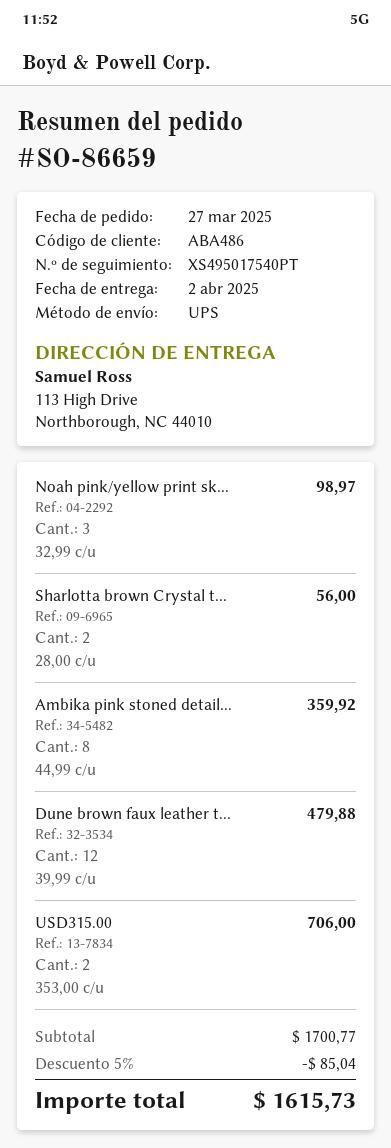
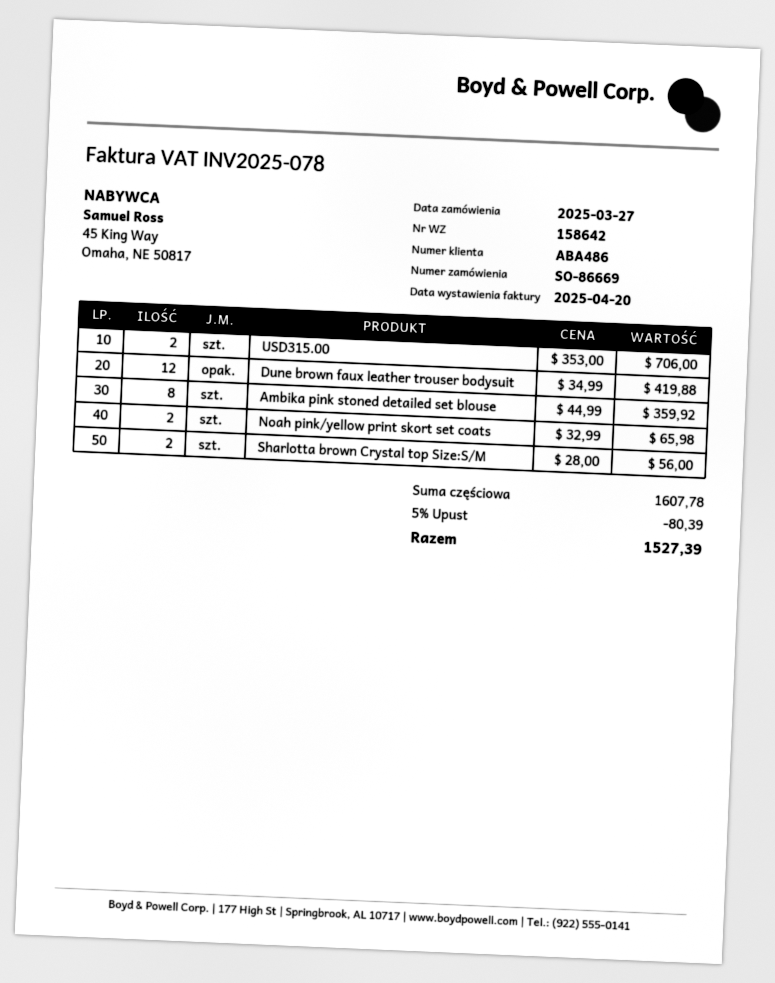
order number: SO-86659 -> SO-86669
Noah pink/yellow print sk...: 3 x 32.99 = 98.97 -> 2 x 32.99 = 65.98
Dune brown faux leather t...: 12 x 39.99 = 479.88 -> 12 x 34.99 = 419.88
subtotal: 1700.77 -> 1607.78
discount: 5% = 85.04 -> 5% = 80.39
total: 1615.73 -> 1527.39

